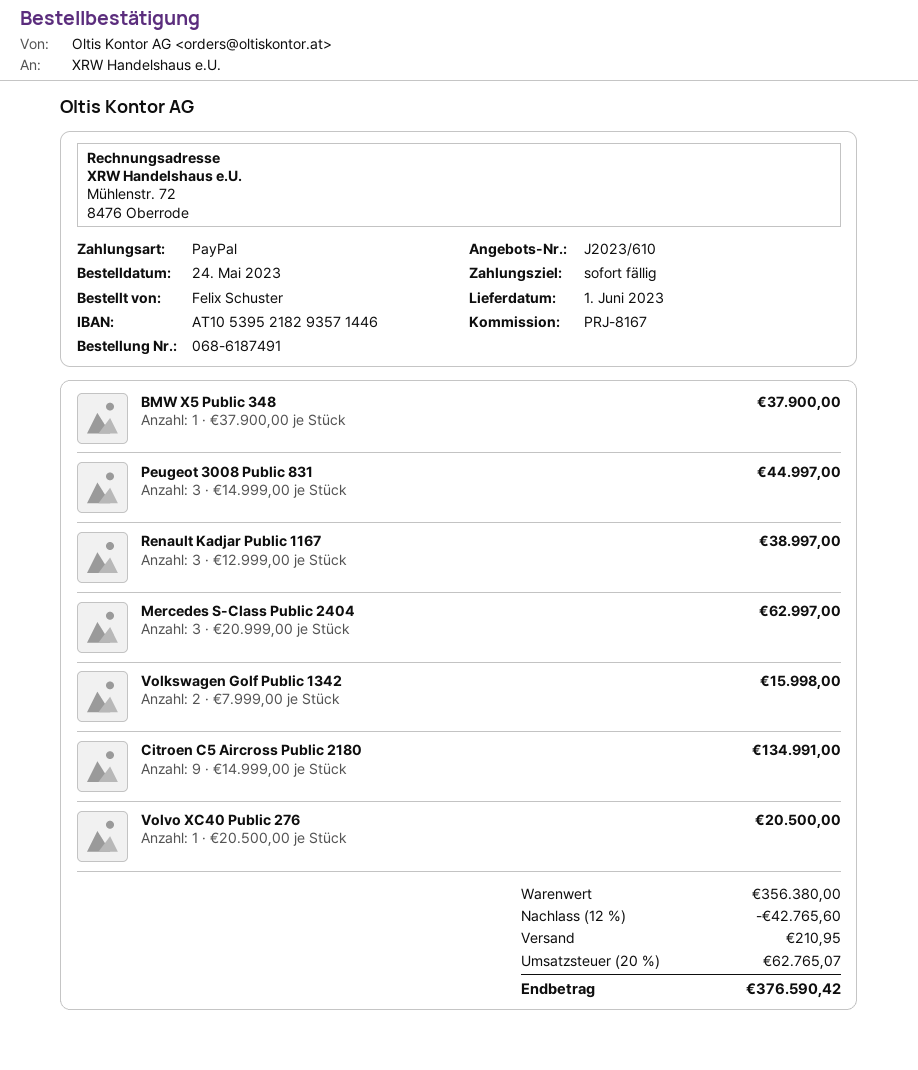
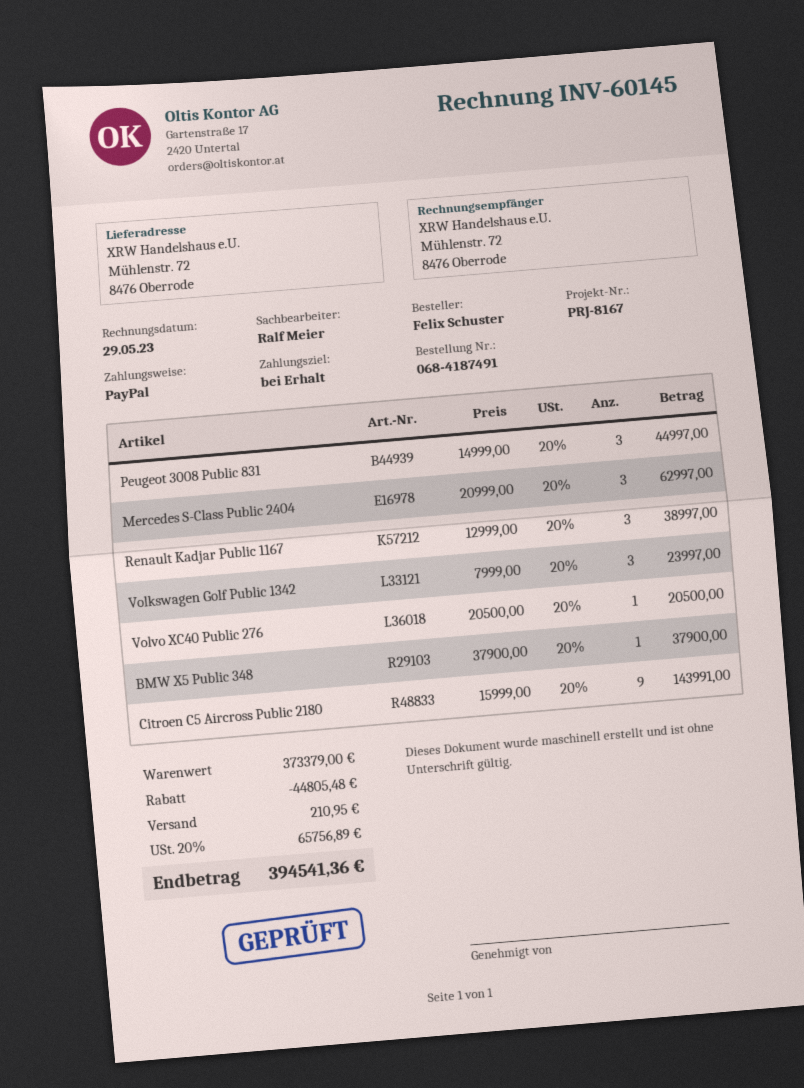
order number: 068-6187491 -> 068-4187491
Volkswagen Golf Public 1342: 2 x 7999.00 = 15998.00 -> 3 x 7999.00 = 23997.00
Citroen C5 Aircross Public 2180: 9 x 14999.00 = 134991.00 -> 9 x 15999.00 = 143991.00
subtotal: 356380.00 -> 373379.00
discount: 42765.60 -> 44805.48
tax: 20% = 62765.07 -> 20% = 65756.89
total: 376590.42 -> 394541.36

